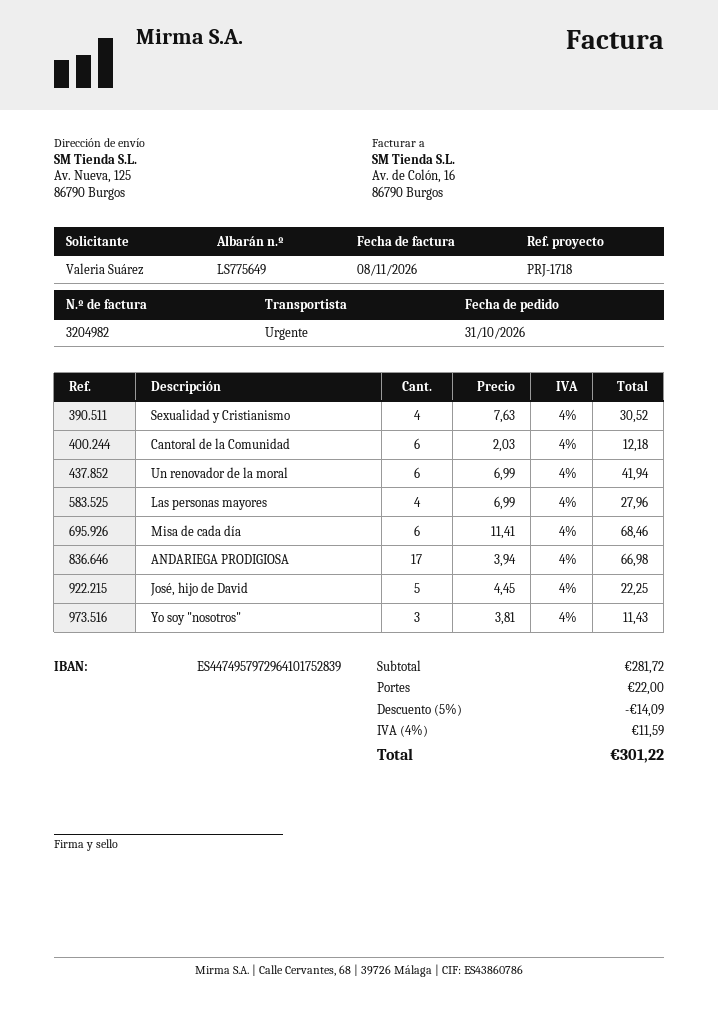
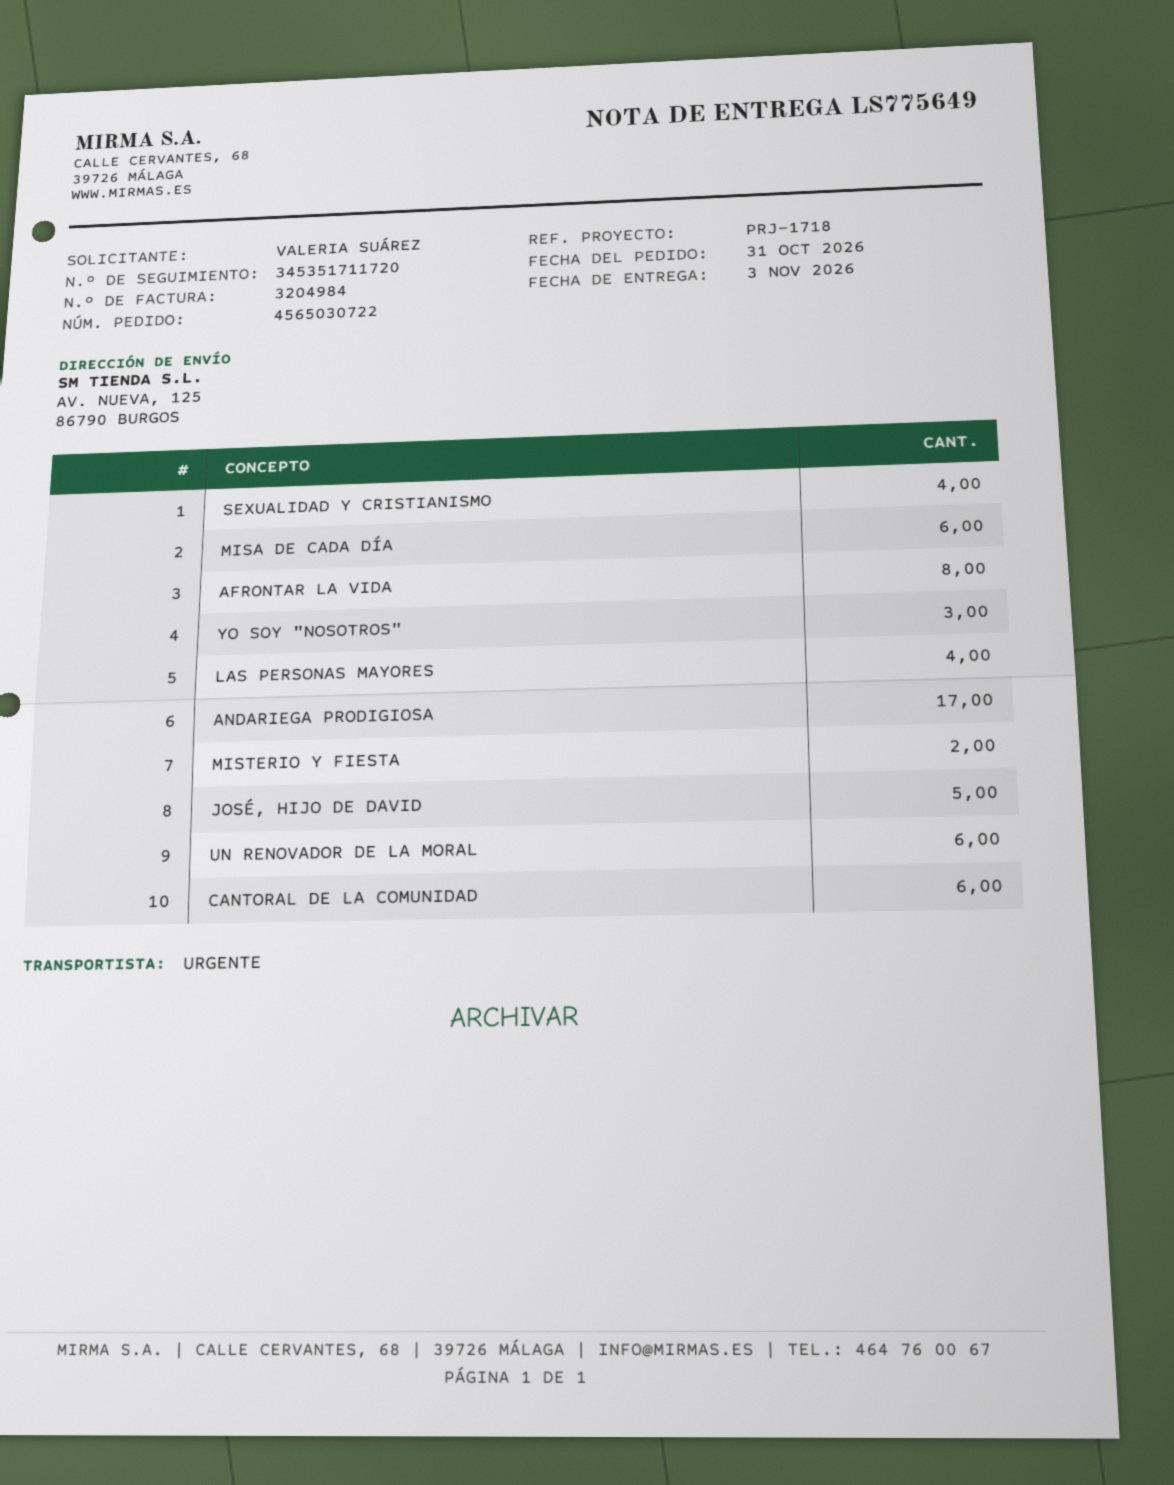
invoice number: 3204982 -> 3204984
AFRONTAR LA VIDA: none -> 8
MISTERIO Y FIESTA: none -> 2

